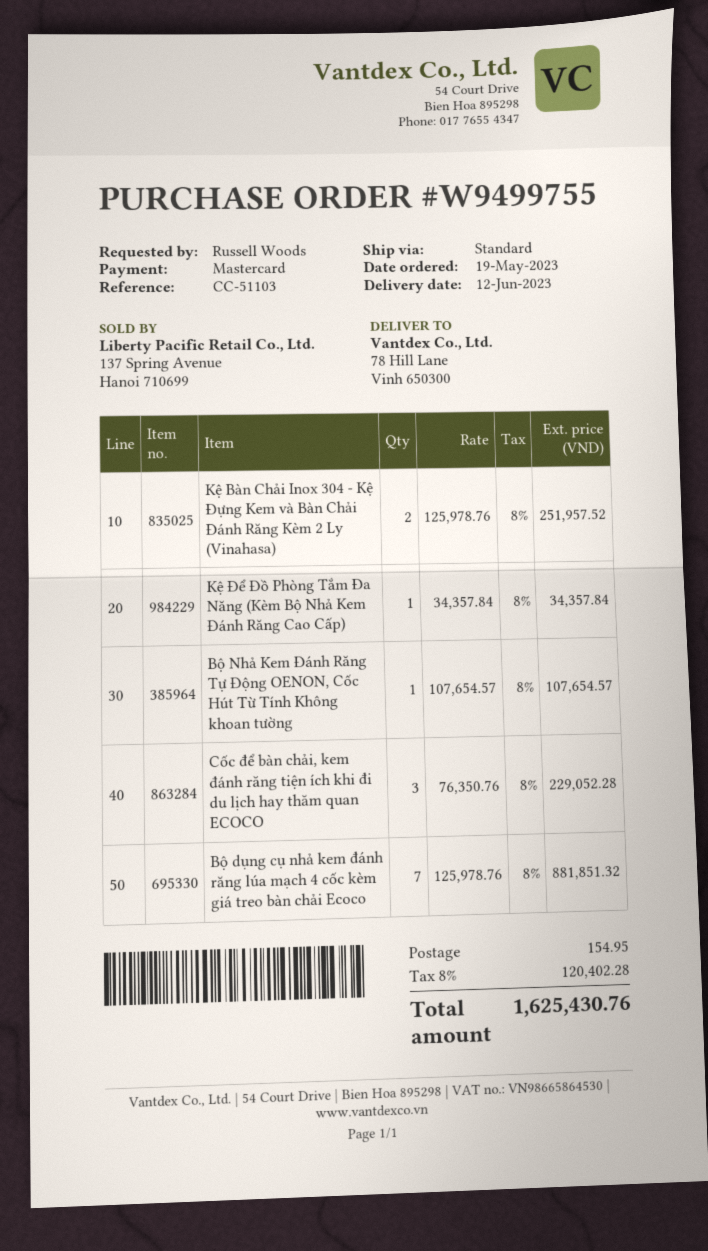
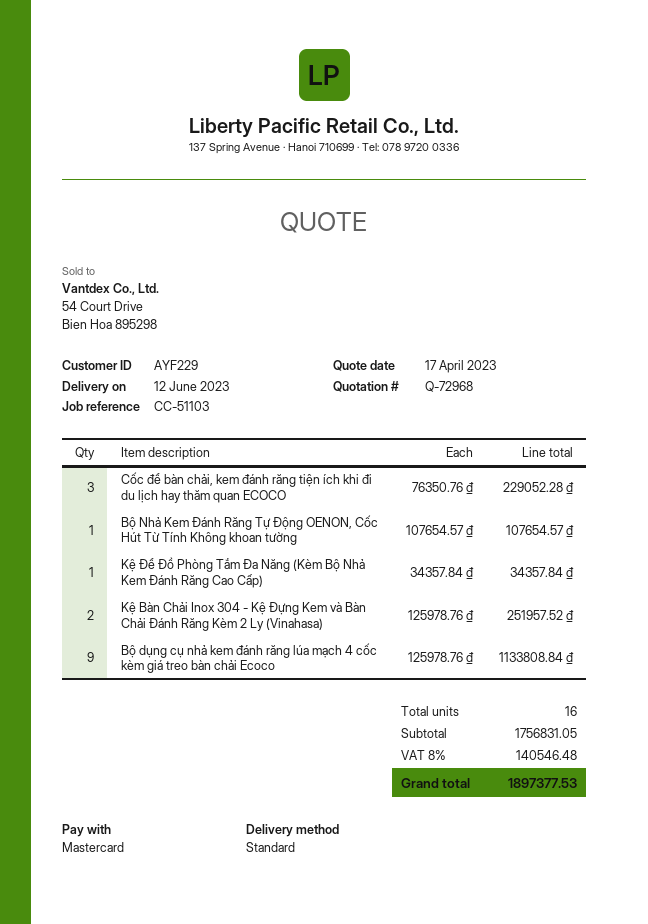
Bộ dụng cụ nhả kem đánh răng lúa mạch 4 cốc kèm giá treo bàn chải Ecoco: 7 x 125978.76 = 881851.32 -> 9 x 125978.76 = 1133808.84
shipping: 154.95 -> none
tax: 8% = 120402.28 -> 8% = 140546.48
total: 1625430.76 -> 1897377.53

